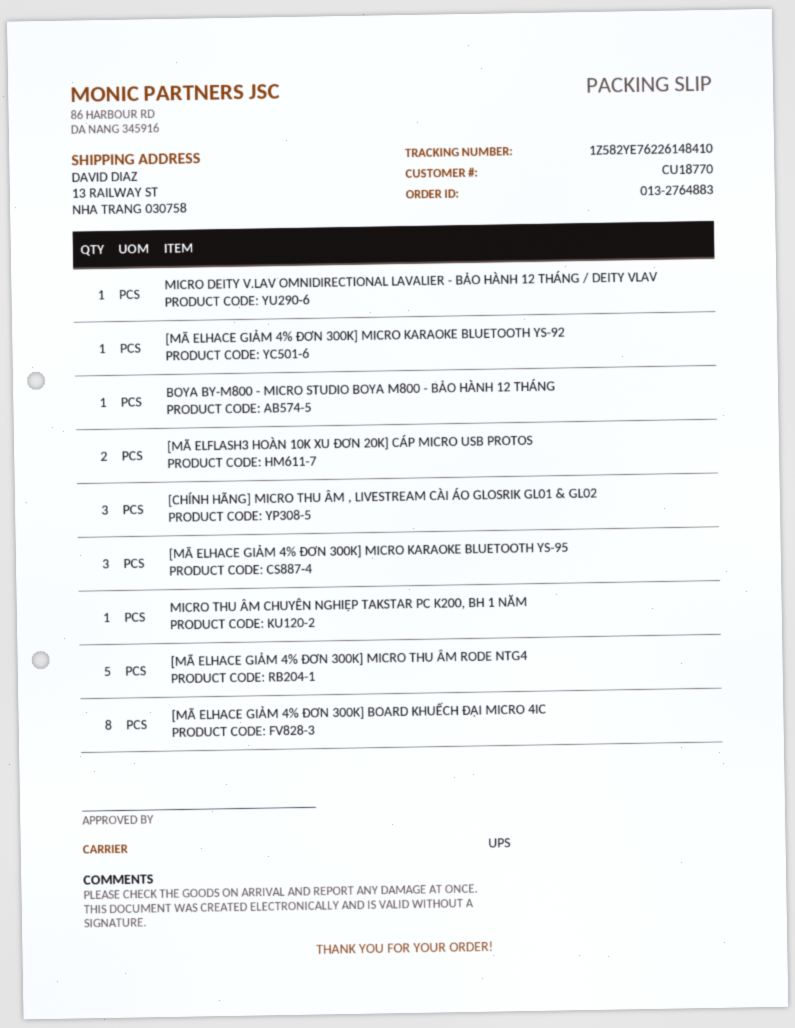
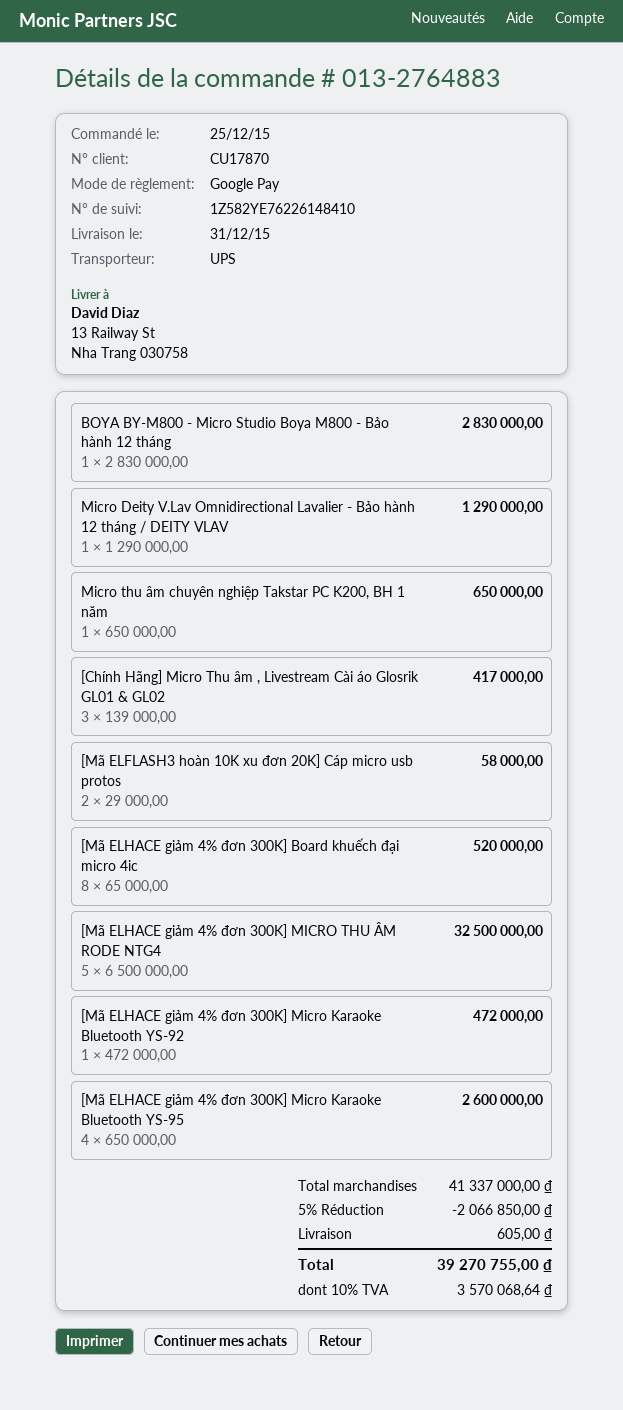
customer number: CU18770 -> CU17870
[MÃ ELHACE GIẢM 4% ĐƠN 300K] MICRO KARAOKE BLUETOOTH YS-95: 3 -> 4

